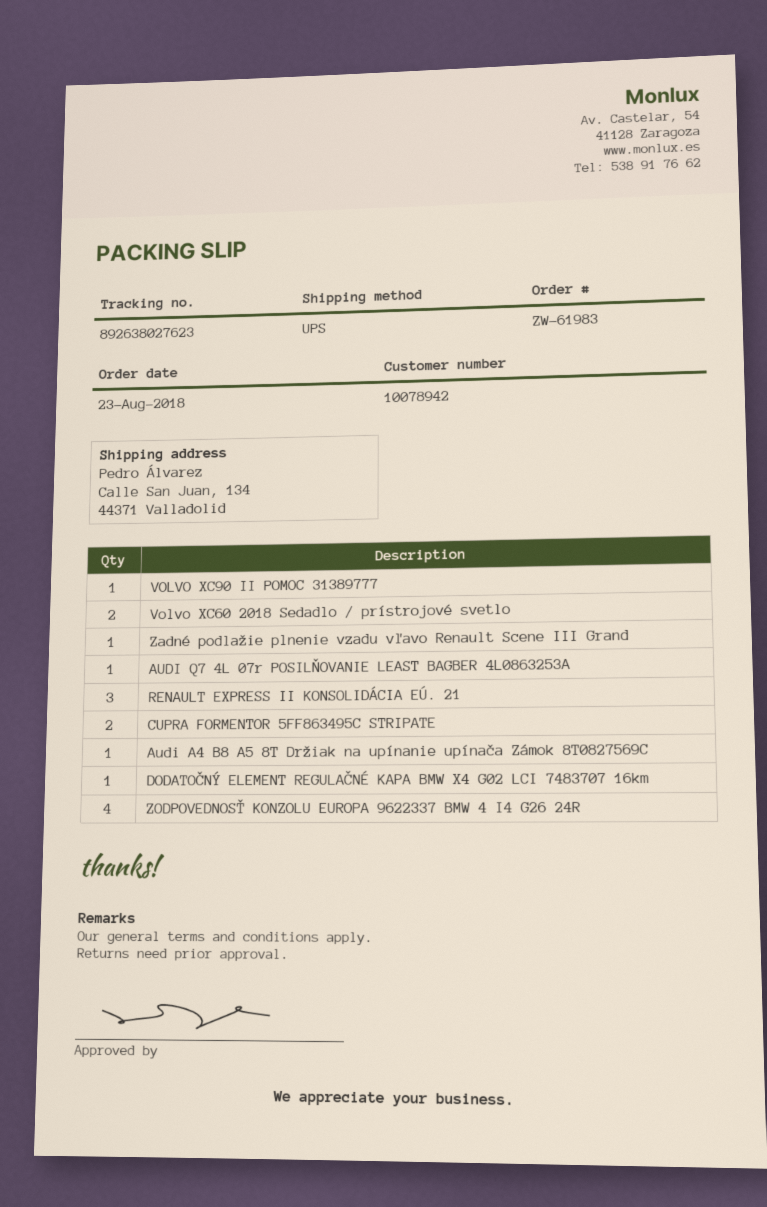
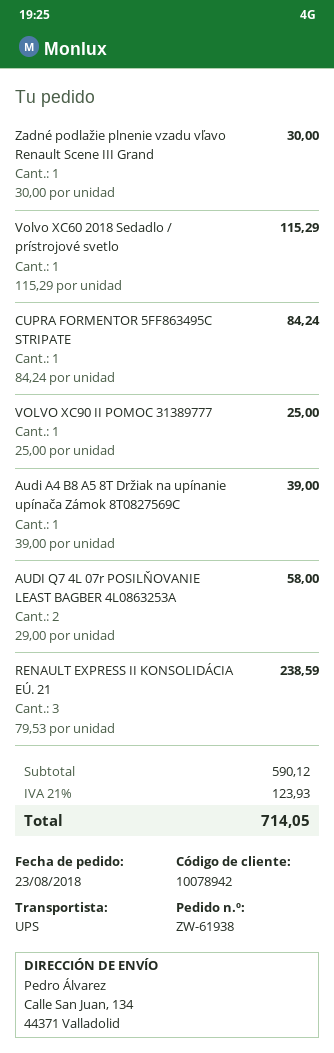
order number: ZW-61983 -> ZW-61938
Volvo XC60 2018 Sedadlo / prístrojové svetlo: 2 -> 1
AUDI Q7 4L 07r POSILŇOVANIE LEAST BAGBER 4L0863253A: 1 -> 2
CUPRA FORMENTOR 5FF863495C STRIPATE: 2 -> 1
DODATOČNÝ ELEMENT REGULAČNÉ KAPA BMW X4 G02 LCI 7483707 16km: 1 -> none
ZODPOVEDNOSŤ KONZOLU EUROPA 9622337 BMW 4 I4 G26 24R: 4 -> none

